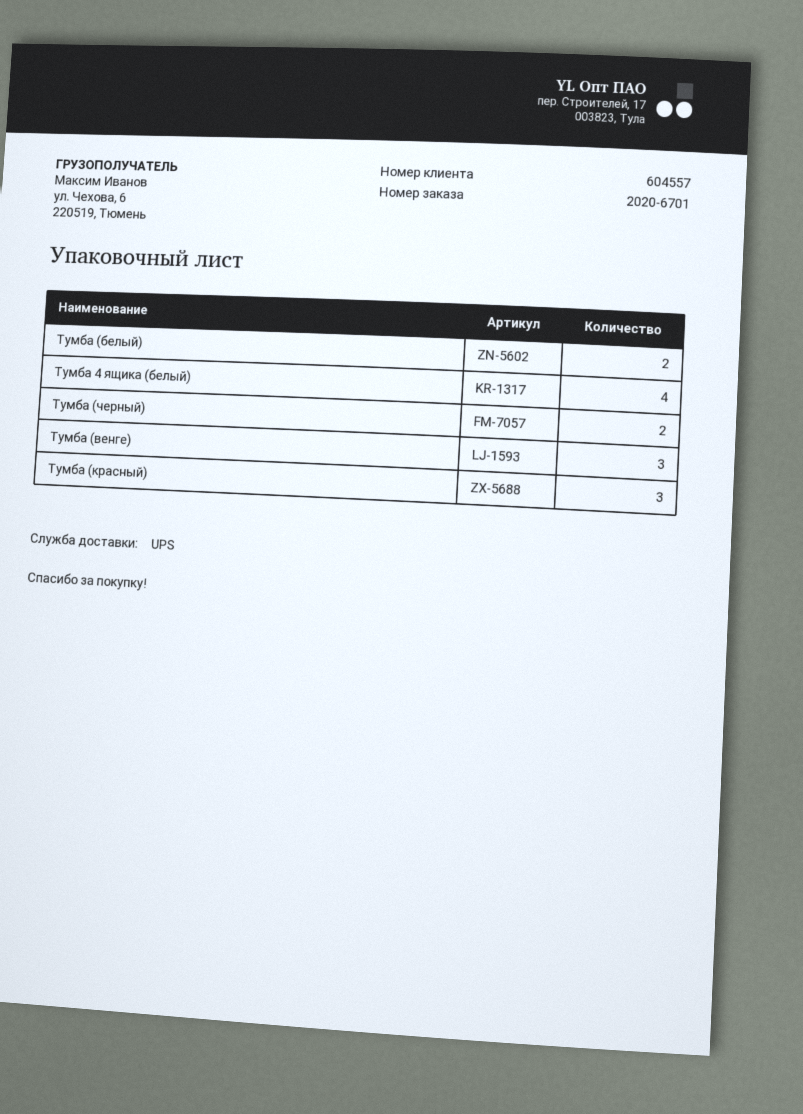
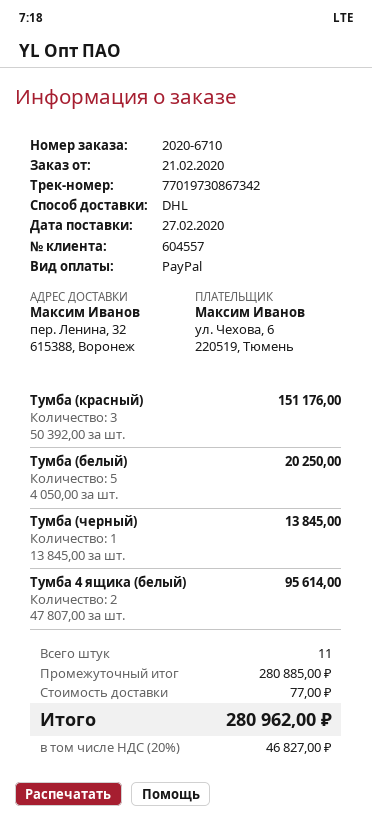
order number: 2020-6701 -> 2020-6710
shipping method: UPS -> DHL
ship to: ул. Чехова, 6, 220519, Тюмень -> пер. Ленина, 32, 615388, Воронеж
Тумба (белый): 2 -> 5
Тумба 4 ящика (белый): 4 -> 2
Тумба (черный): 2 -> 1
Тумба (венге): 3 -> none

